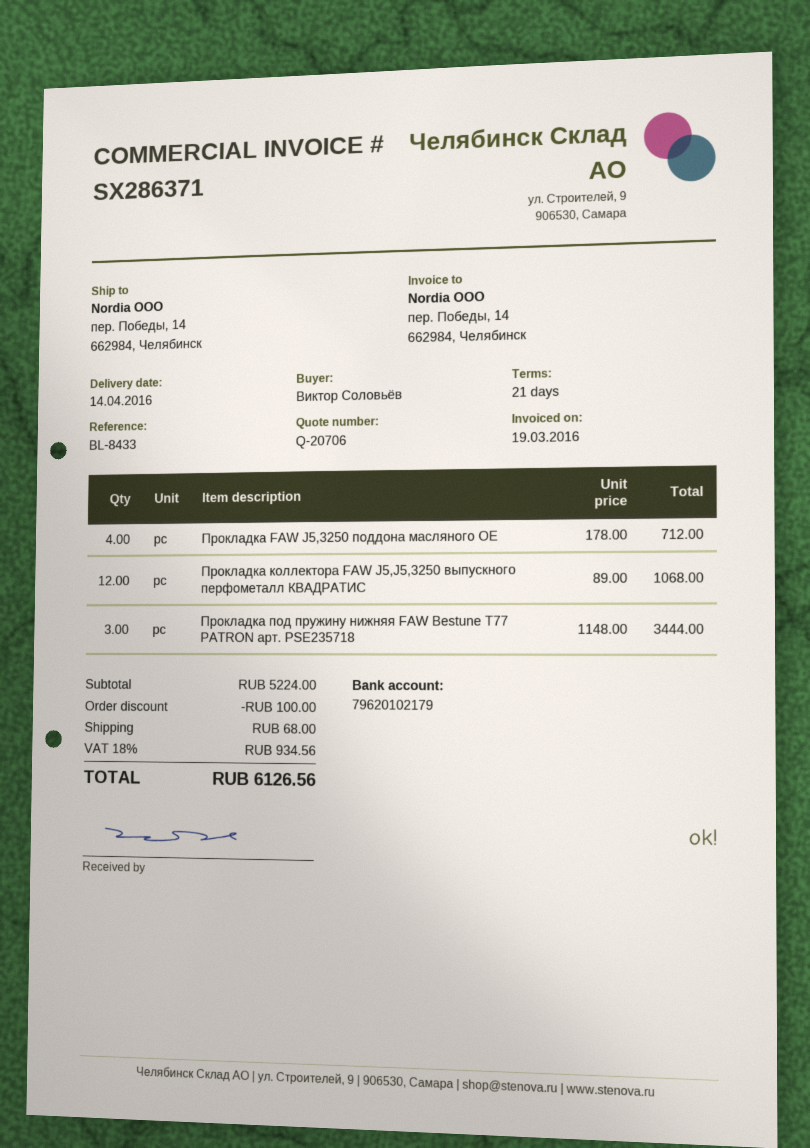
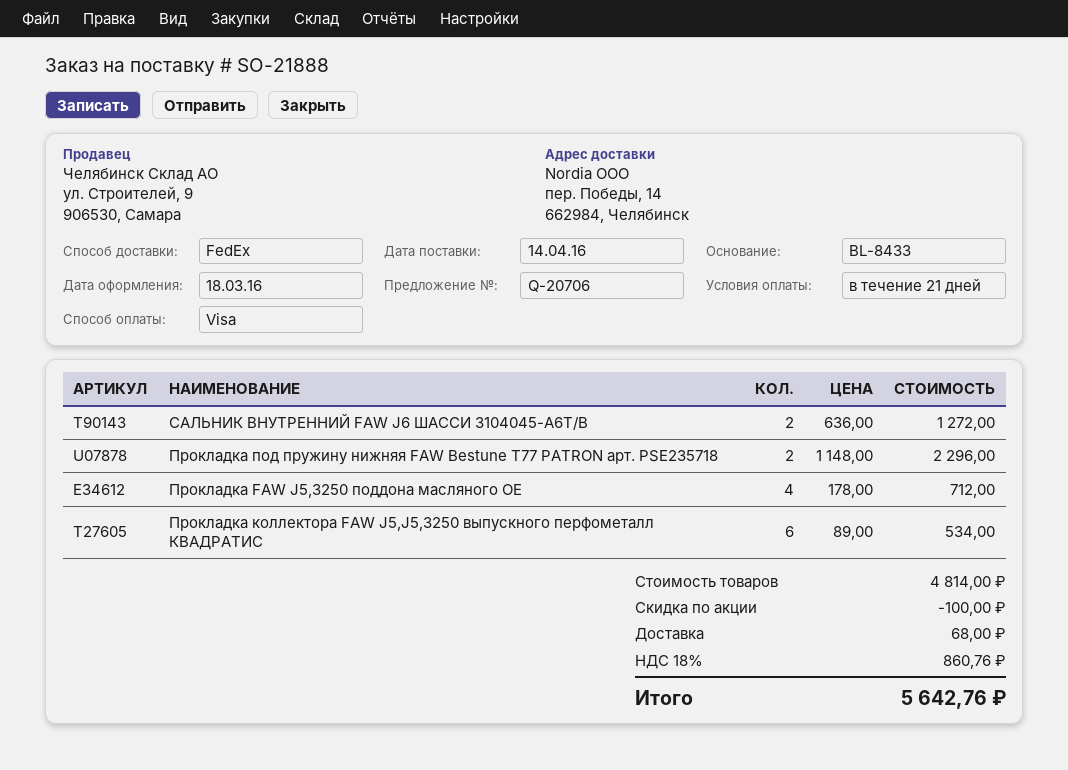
Прокладка коллектора FAW J5,J5,3250 выпускного перфометалл КВАДРАТИС: 12 x 89.00 = 1068.00 -> 6 x 89.00 = 534.00
Прокладка под пружину нижняя FAW Bestune T77 PATRON арт. PSE235718: 3 x 1148.00 = 3444.00 -> 2 x 1148.00 = 2296.00
САЛЬНИК ВНУТРЕННИЙ FAW J6 ШАССИ 3104045-A6T/B: none -> 2 x 636.00 = 1272.00
subtotal: 5224.00 -> 4814.00
tax: 18% = 934.56 -> 18% = 860.76
total: 6126.56 -> 5642.76

